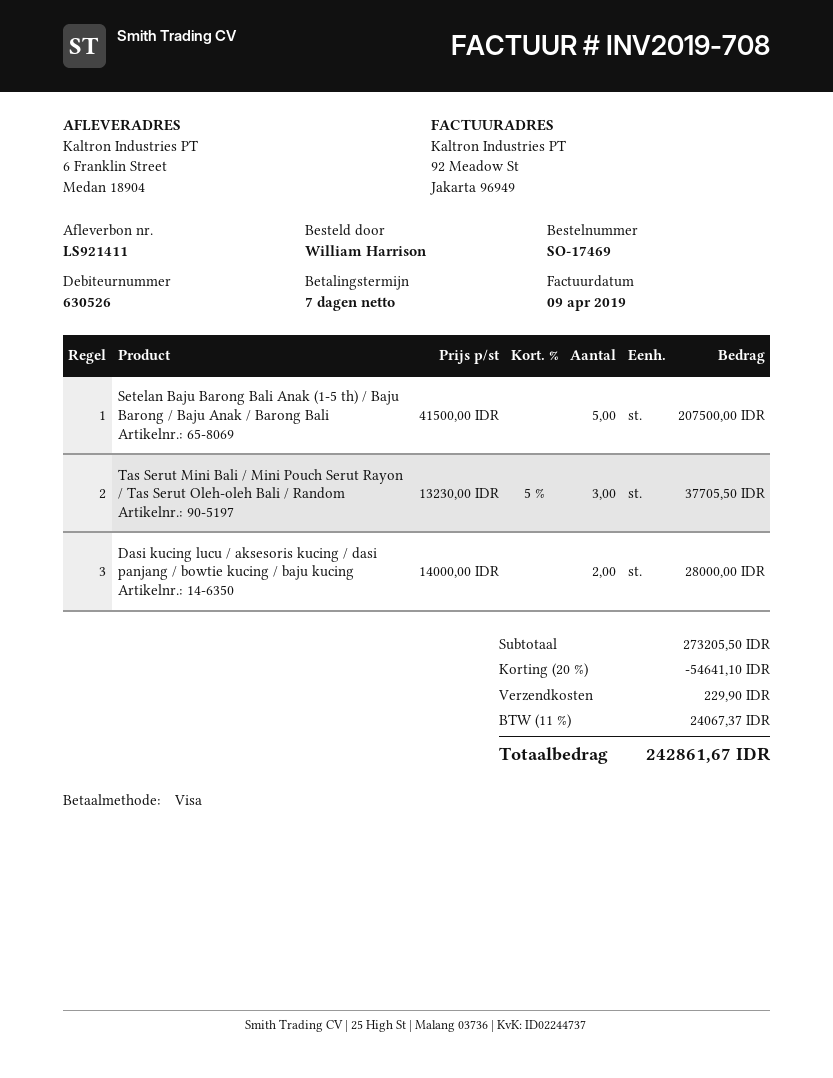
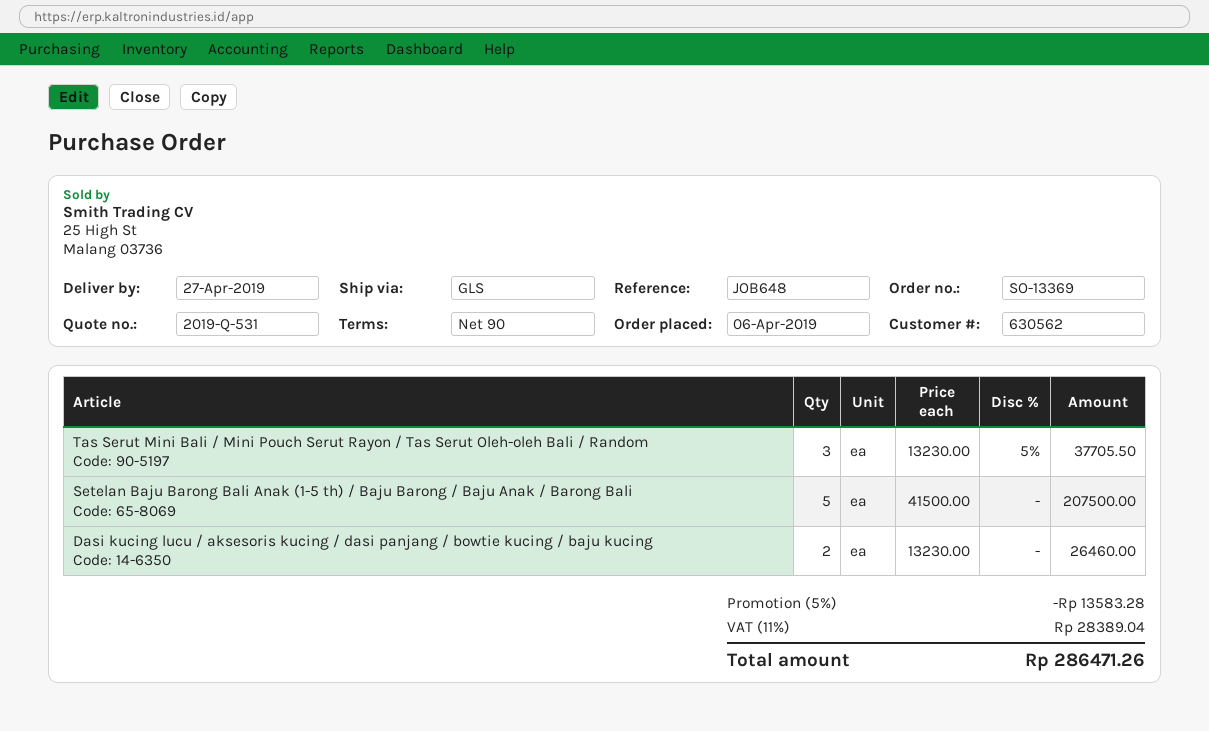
order number: SO-17469 -> SO-13369
payment terms: 7 days -> 90 days
customer number: 630526 -> 630562
Dasi kucing lucu / aksesoris kucing / dasi panjang / bowtie kucing / baju kucing: 2 x 14000.00 = 28000.00 -> 2 x 13230.00 = 26460.00
discount: 20% = 54641.10 -> 5% = 13583.28
shipping: 229.90 -> none
tax: 11% = 24067.37 -> 11% = 28389.04
total: 242861.67 -> 286471.26

